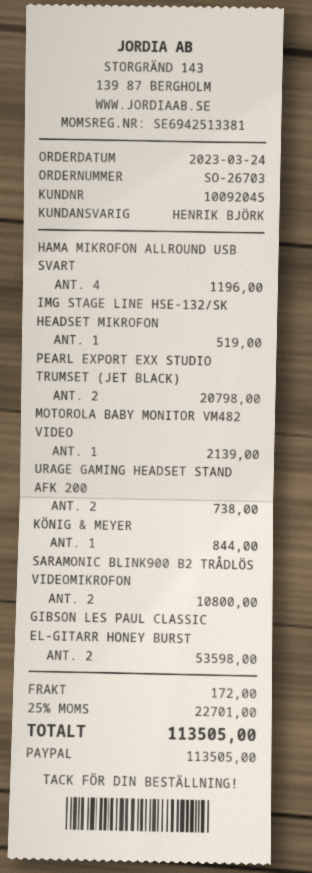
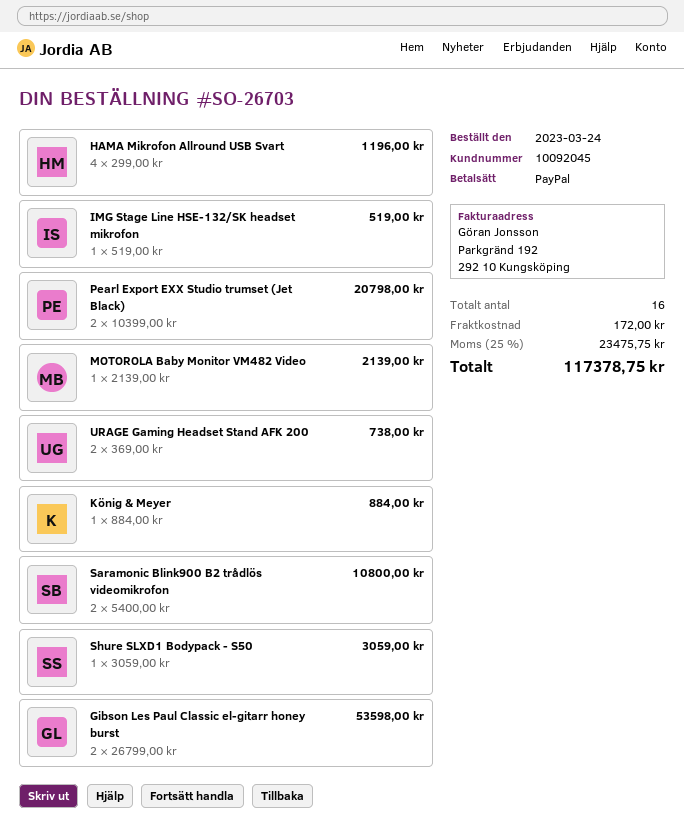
KÖNIG & MEYER: 1 for 844.00 -> 1 for 884.00
Shure SLXD1 Bodypack - S50: none -> 1 for 3059.00
tax: 25% = 22701.00 -> 25% = 23475.75
total: 113505.00 -> 117378.75

